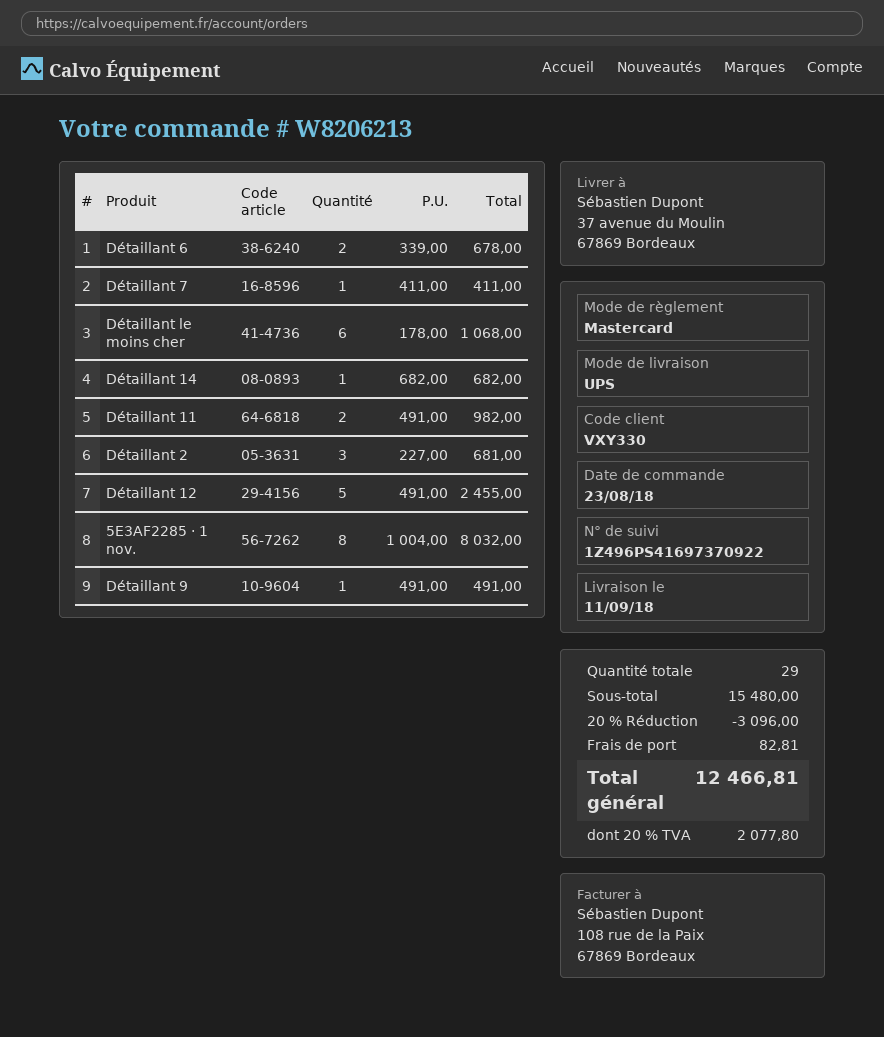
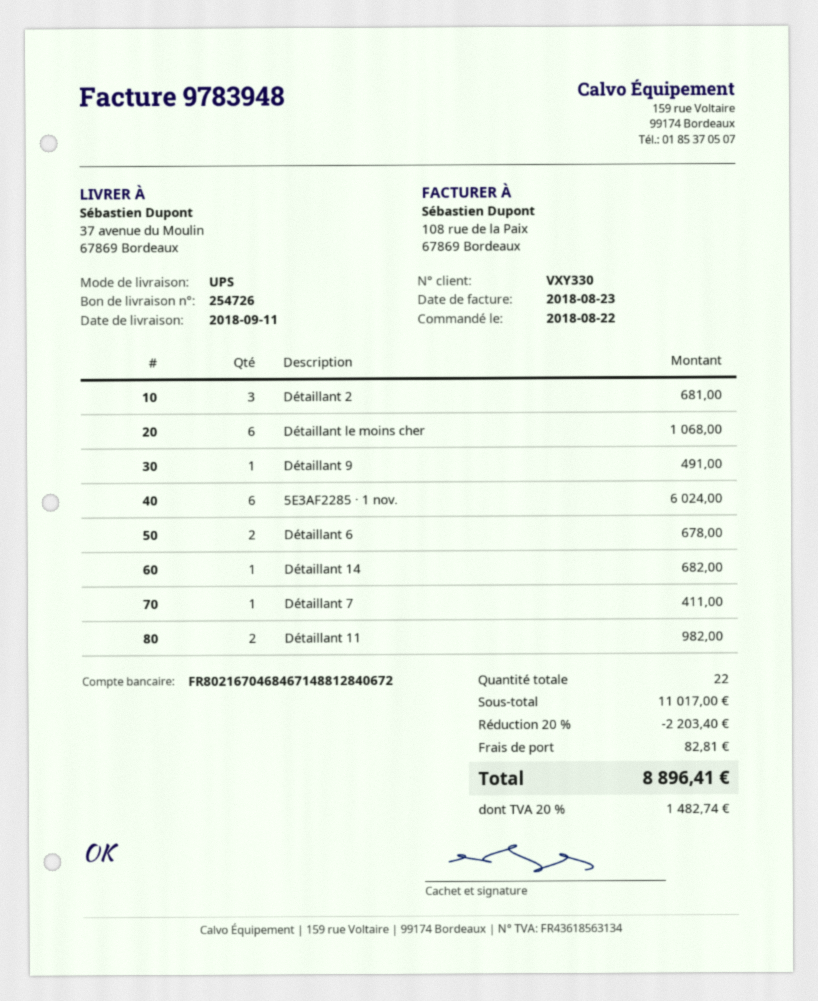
order date: 2018-08-23 -> 2018-08-22
Détaillant 12: 5 for 2455.00 -> none
5E3AF2285 · 1 nov.: 8 for 8032.00 -> 6 for 6024.00
total quantity: 29 -> 22
subtotal: 15480.00 -> 11017.00
discount: 20% = 3096.00 -> 20% = 2203.40
tax: 20% = 2077.80 -> 20% = 1482.74
total: 12466.81 -> 8896.41

